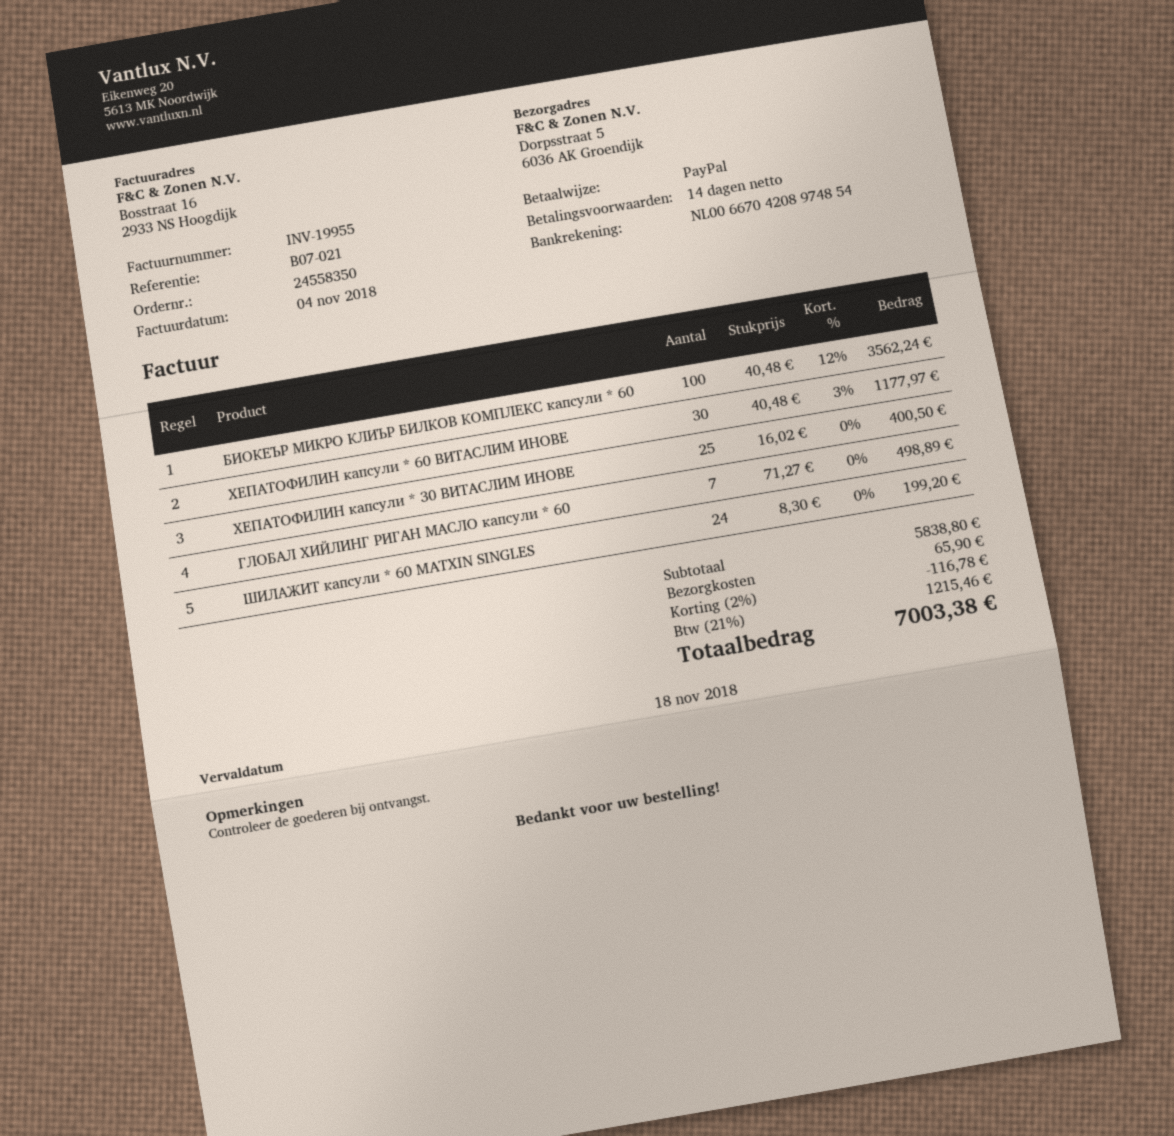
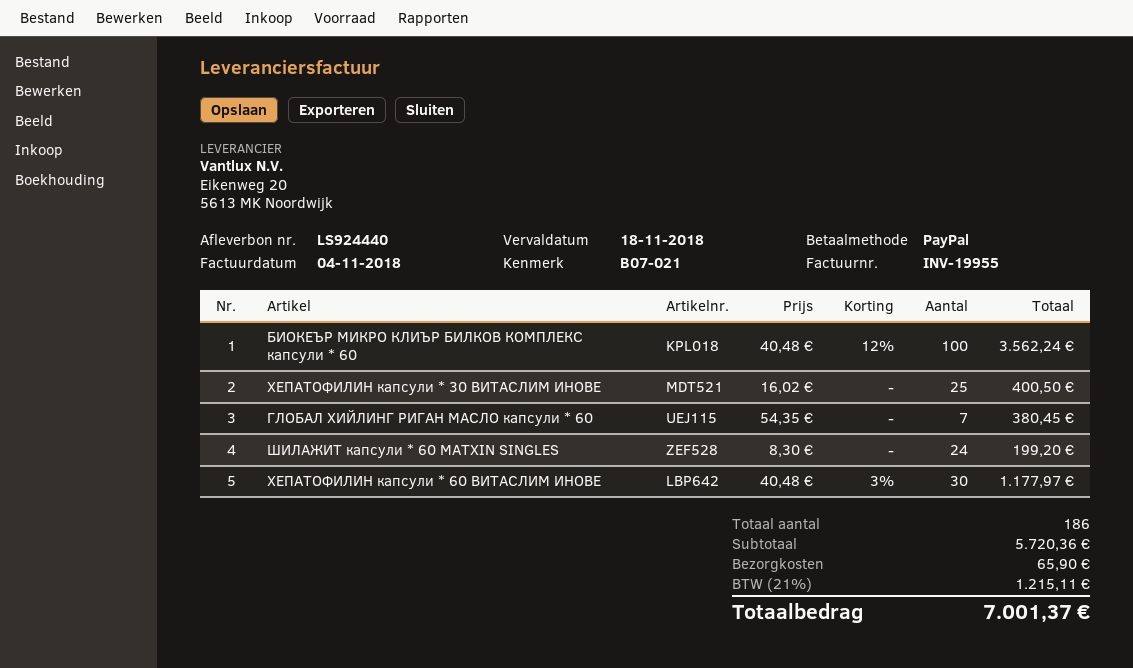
ГЛОБАЛ ХИЙЛИНГ РИГАН МАСЛО капсули * 60: 7 x 71.27 = 498.89 -> 7 x 54.35 = 380.45
subtotal: 5838.80 -> 5720.36
discount: 2% = 116.78 -> none
tax: 21% = 1215.46 -> 21% = 1215.11
total: 7003.38 -> 7001.37

